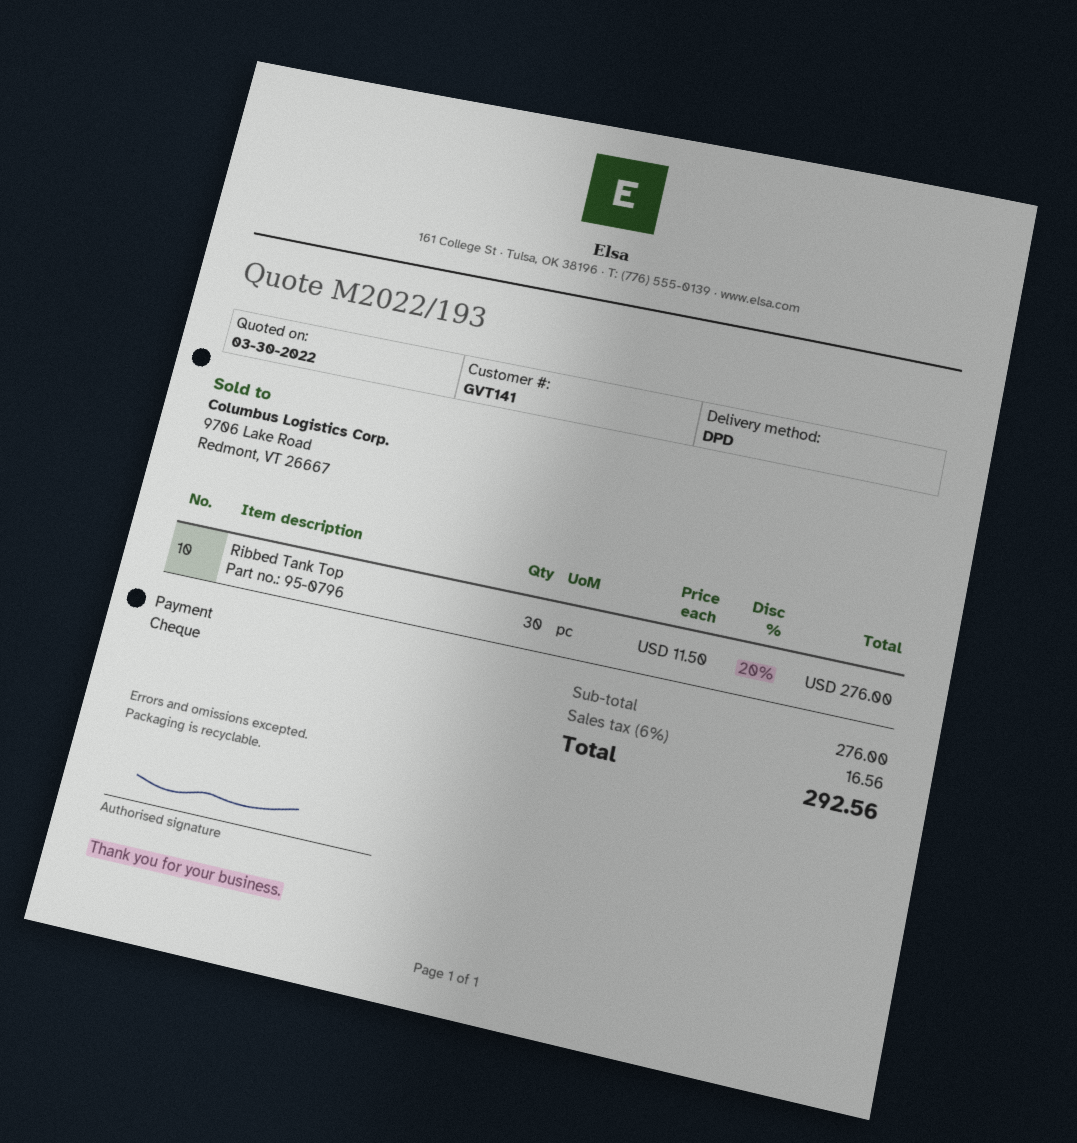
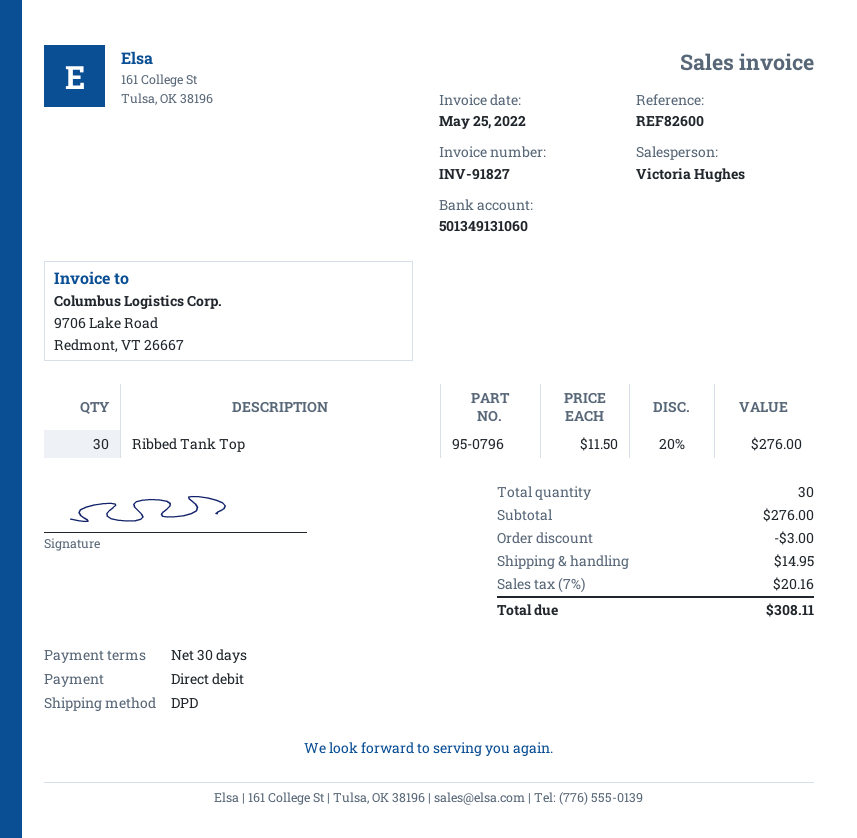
payment method: cheque -> direct debit
discount: none -> 3.00
shipping: none -> 14.95
tax: 6% = 16.56 -> 7% = 20.16
total: 292.56 -> 308.11

